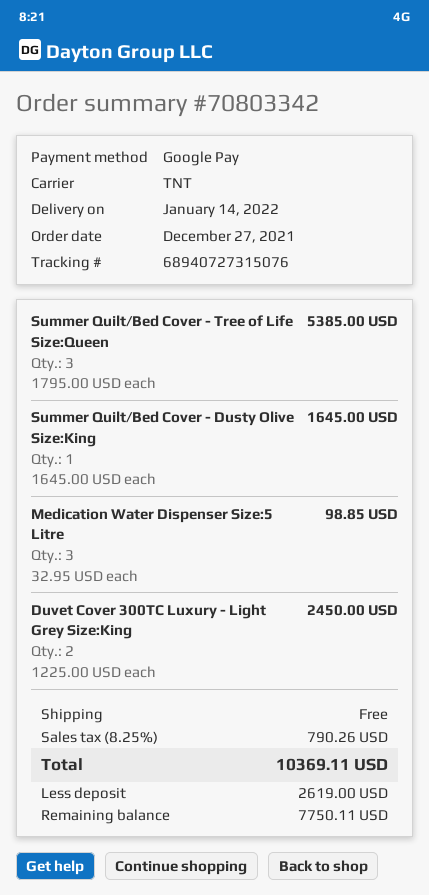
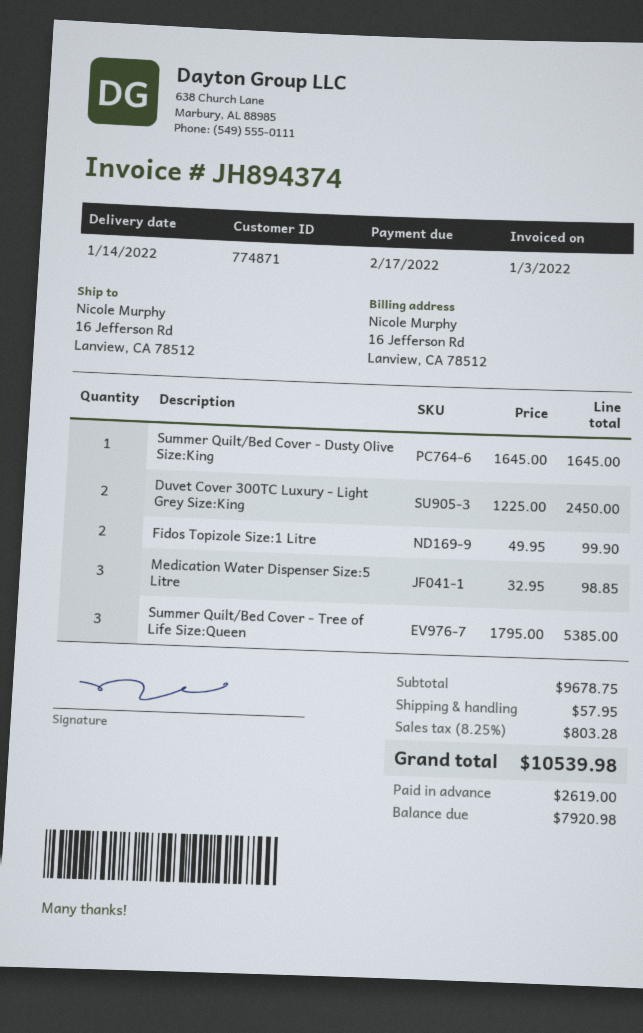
Fidos Topizole Size:1 Litre: none -> 2 x 49.95 = 99.90
shipping: 0.00 -> 57.95
tax: 8.25% = 790.26 -> 8.25% = 803.28
total: 10369.11 -> 10539.98
balance: 7750.11 -> 7920.98

